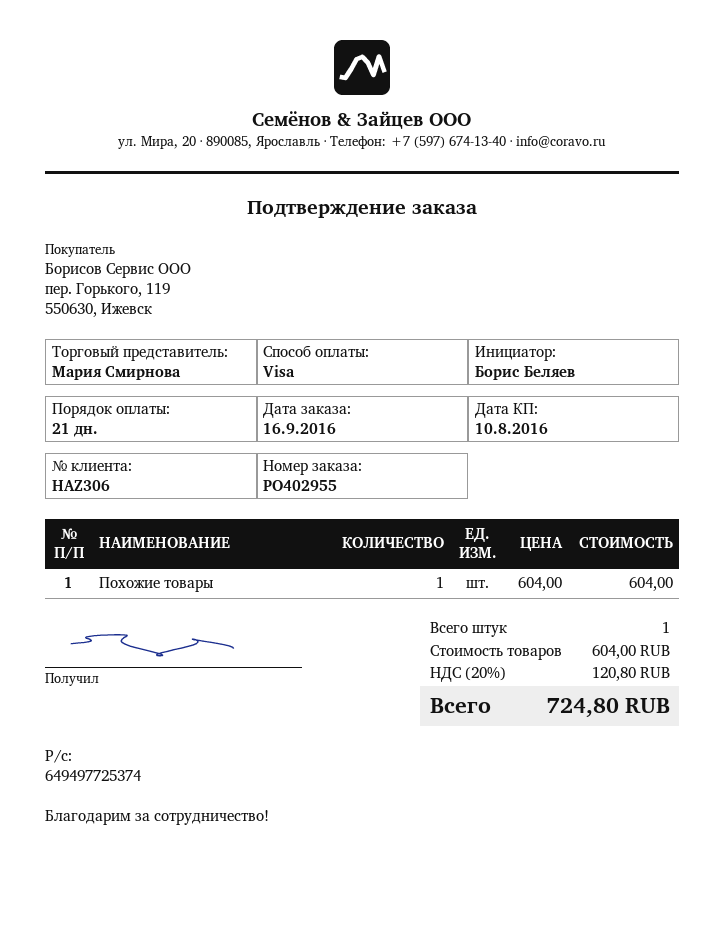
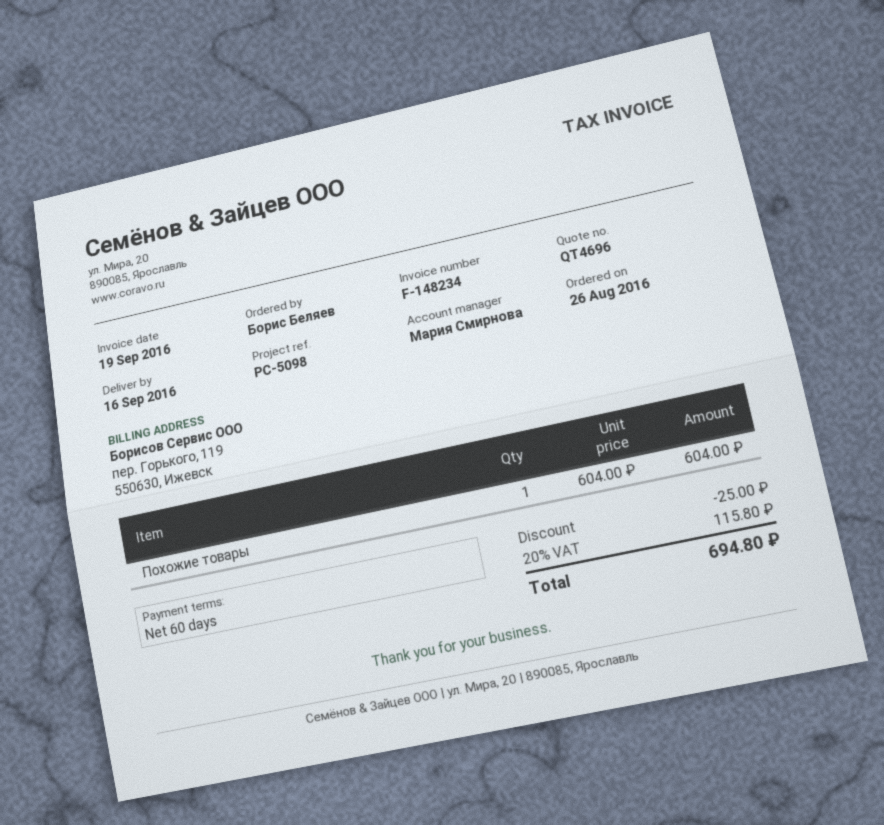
order date: 2016-09-16 -> 2016-08-26
payment terms: 21 days -> 60 days
discount: none -> 25.00
tax: 20% = 120.80 -> 20% = 115.80
total: 724.80 -> 694.80

